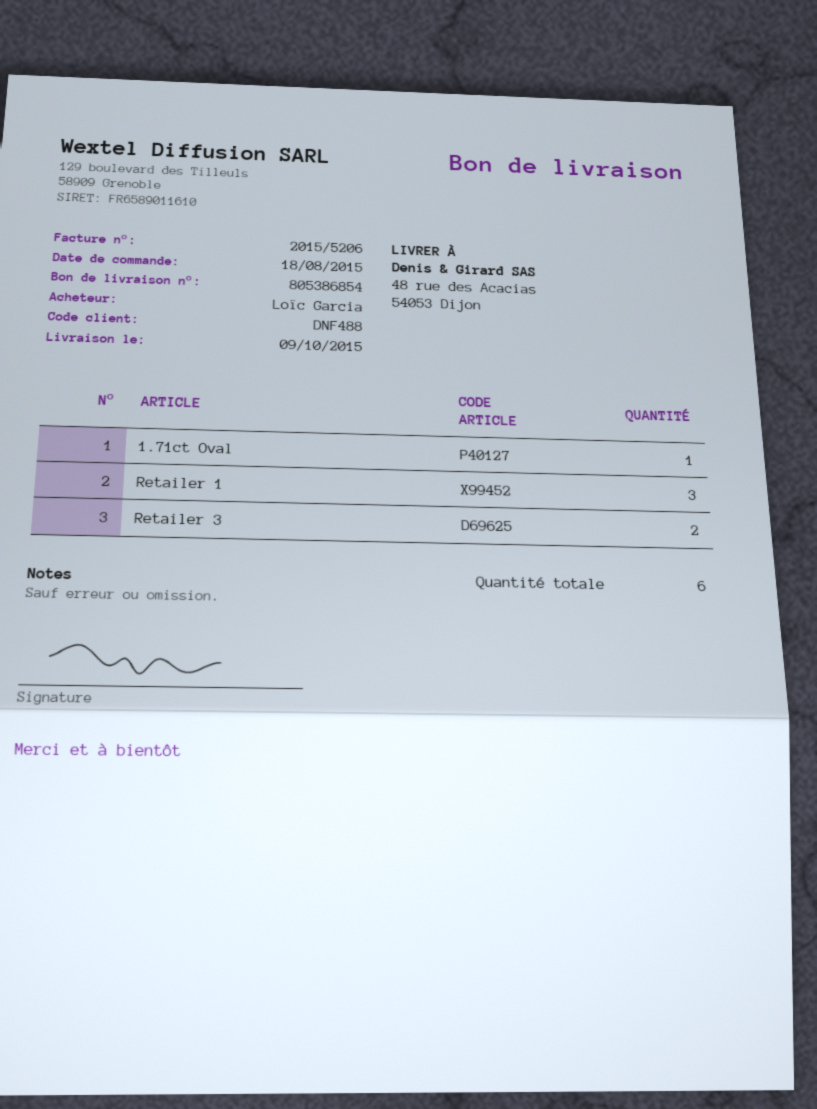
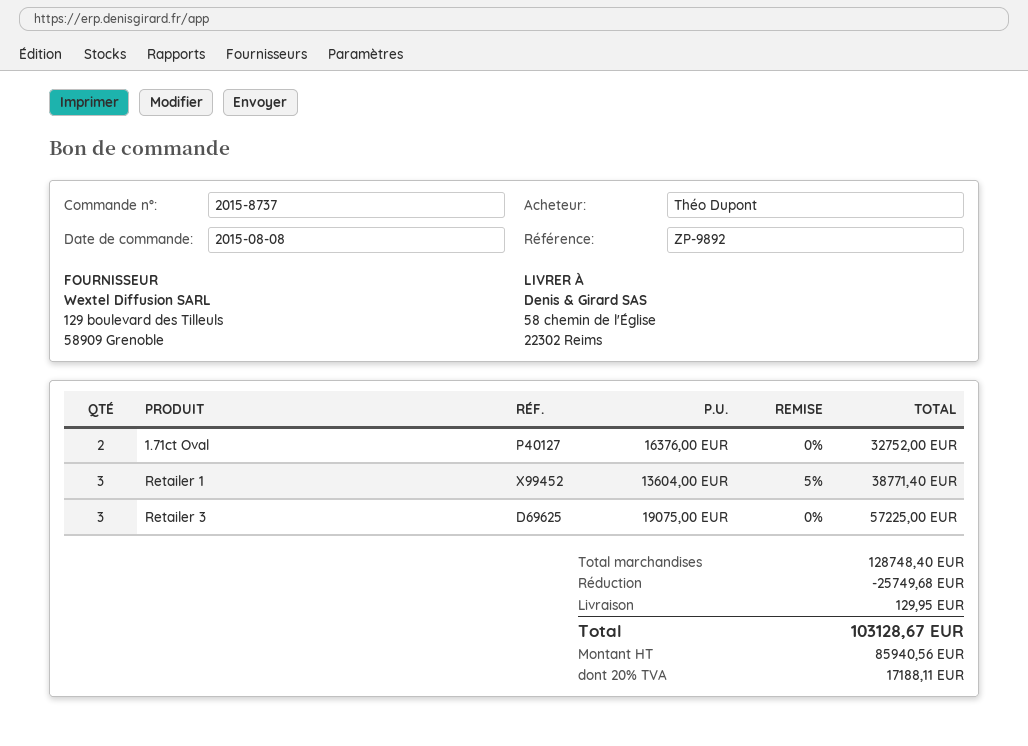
order date: 2015-08-18 -> 2015-08-08
ordered by: Loïc Garcia -> Théo Dupont
ship to: 48 rue des Acacias, 54053 Dijon -> 58 chemin de l'Église, 22302 Reims
1.71ct Oval: 1 -> 2
Retailer 3: 2 -> 3

